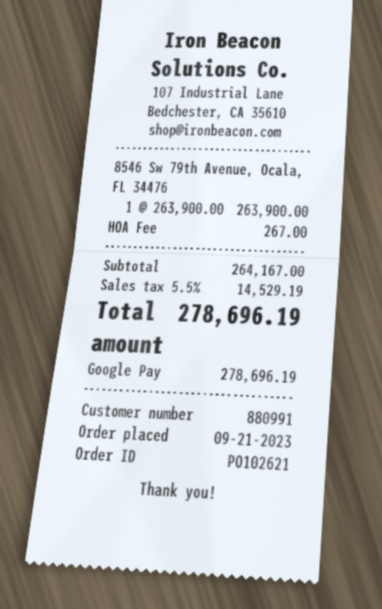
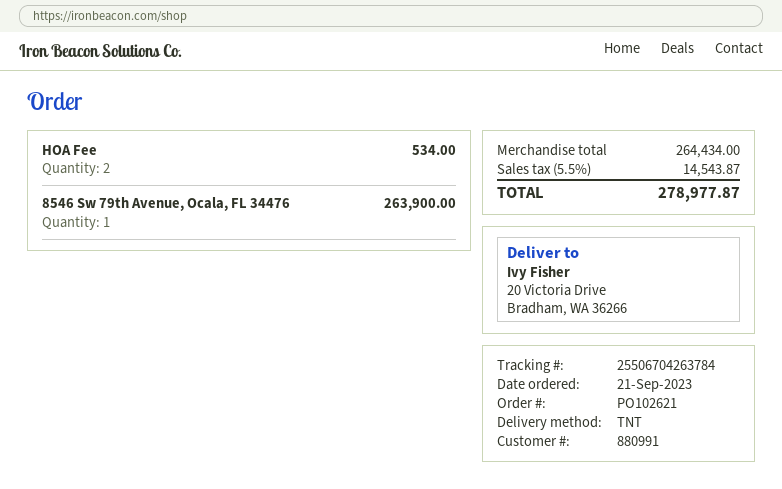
HOA Fee: 1 for 267.00 -> 2 for 534.00
subtotal: 264167.00 -> 264434.00
tax: 5.5% = 14529.19 -> 5.5% = 14543.87
total: 278696.19 -> 278977.87

